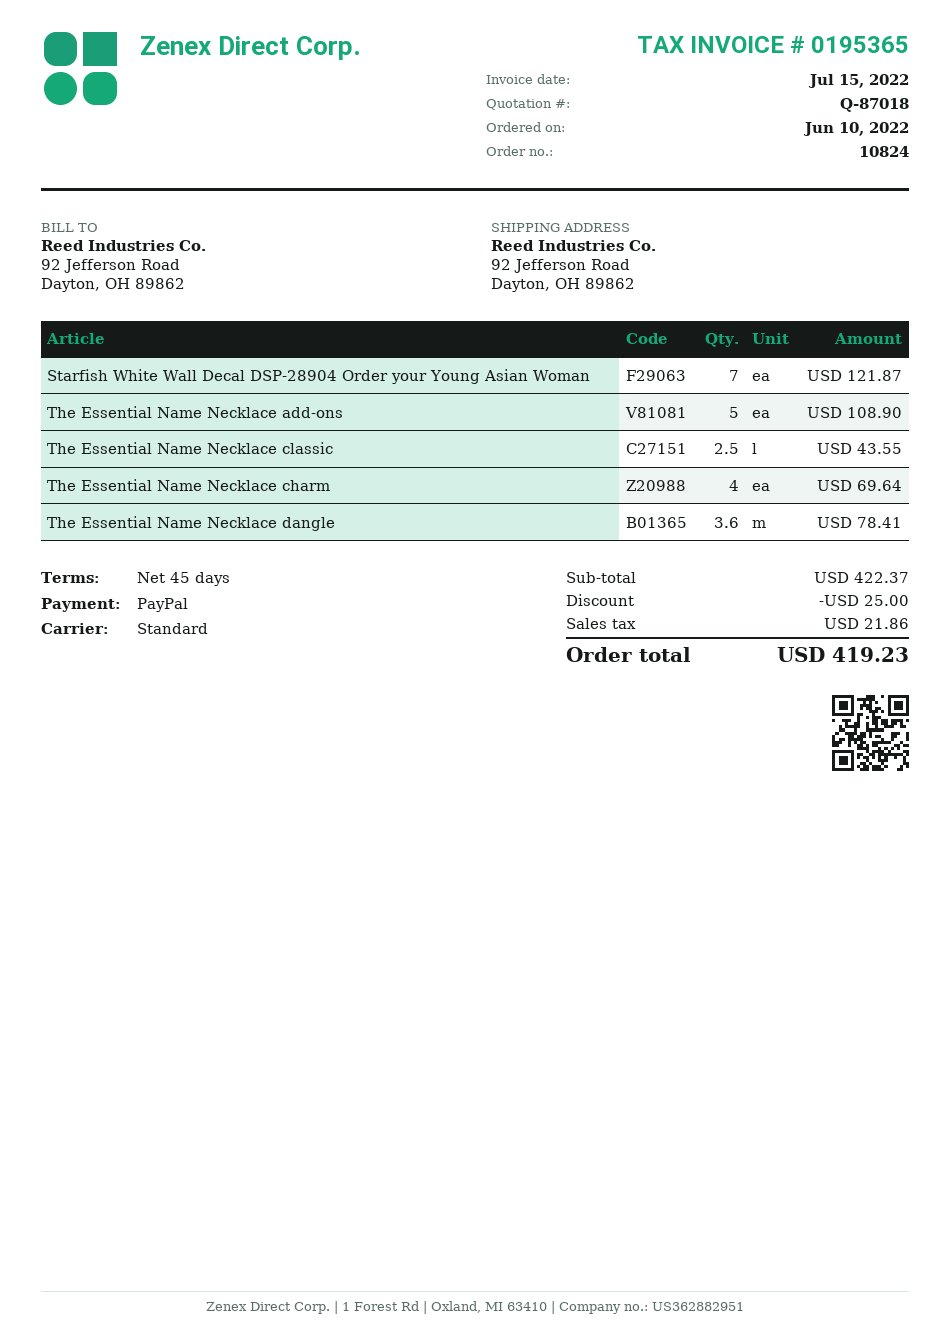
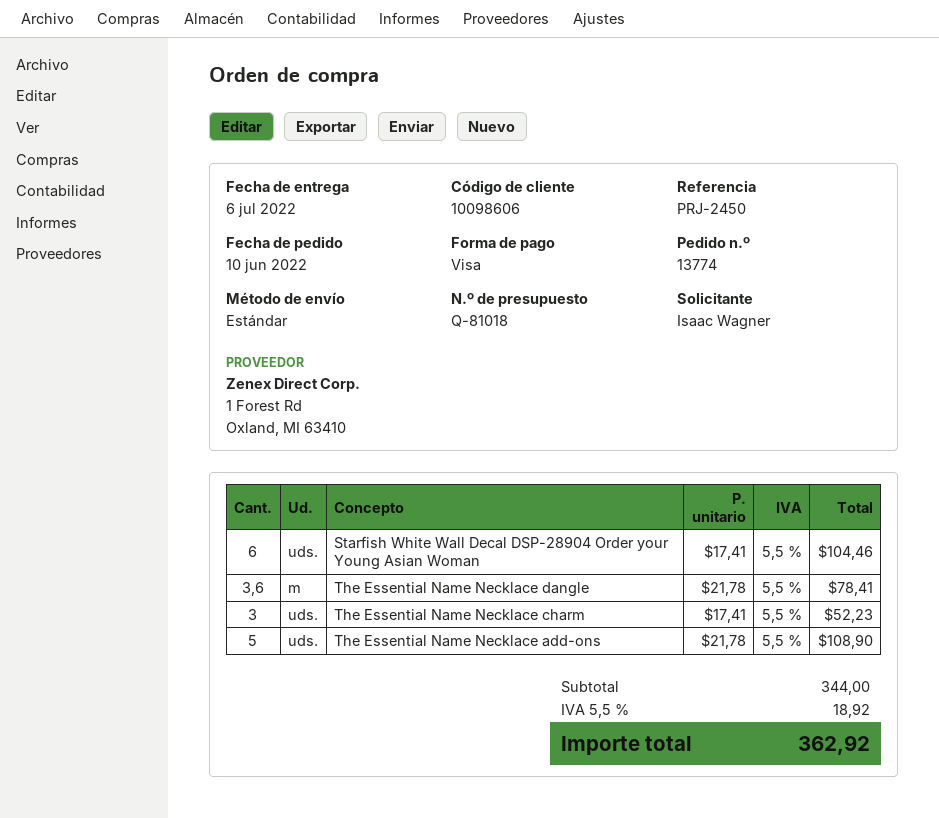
quote number: Q-87018 -> Q-81018
order number: 10824 -> 13774
payment method: PayPal -> Visa
Starfish White Wall Decal DSP-28904 Order your Young Asian Woman: 7 for 121.87 -> 6 for 104.46
The Essential Name Necklace classic: 2.5 for 43.55 -> none
The Essential Name Necklace charm: 4 for 69.64 -> 3 for 52.23
subtotal: 422.37 -> 344.00
discount: 25.00 -> none
tax: 21.86 -> 18.92
total: 419.23 -> 362.92

